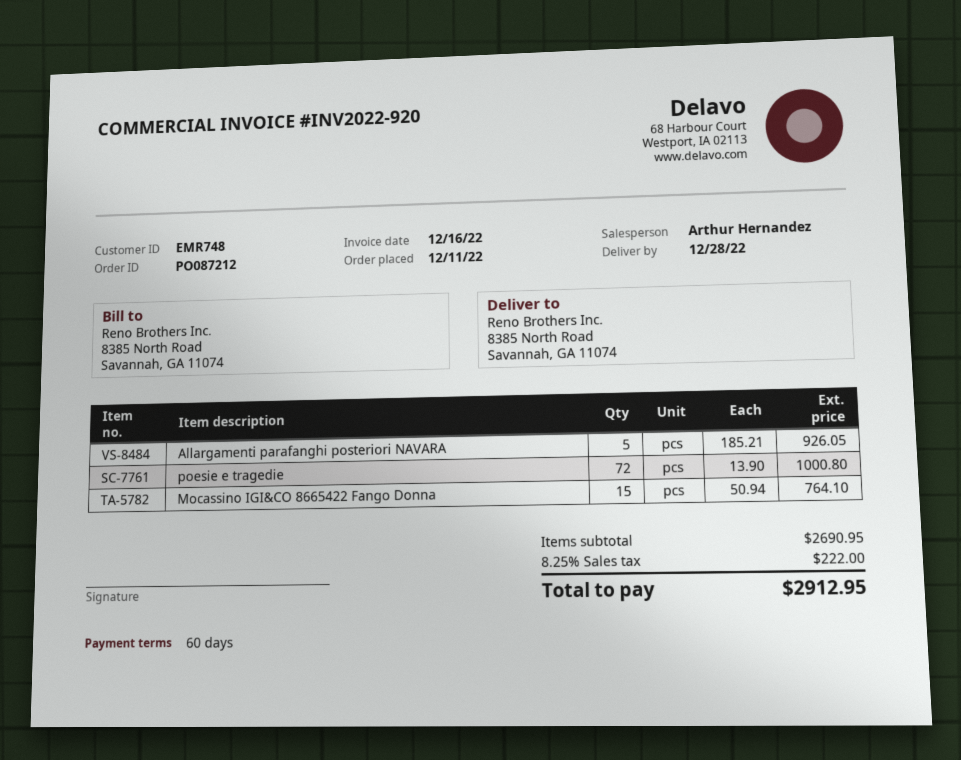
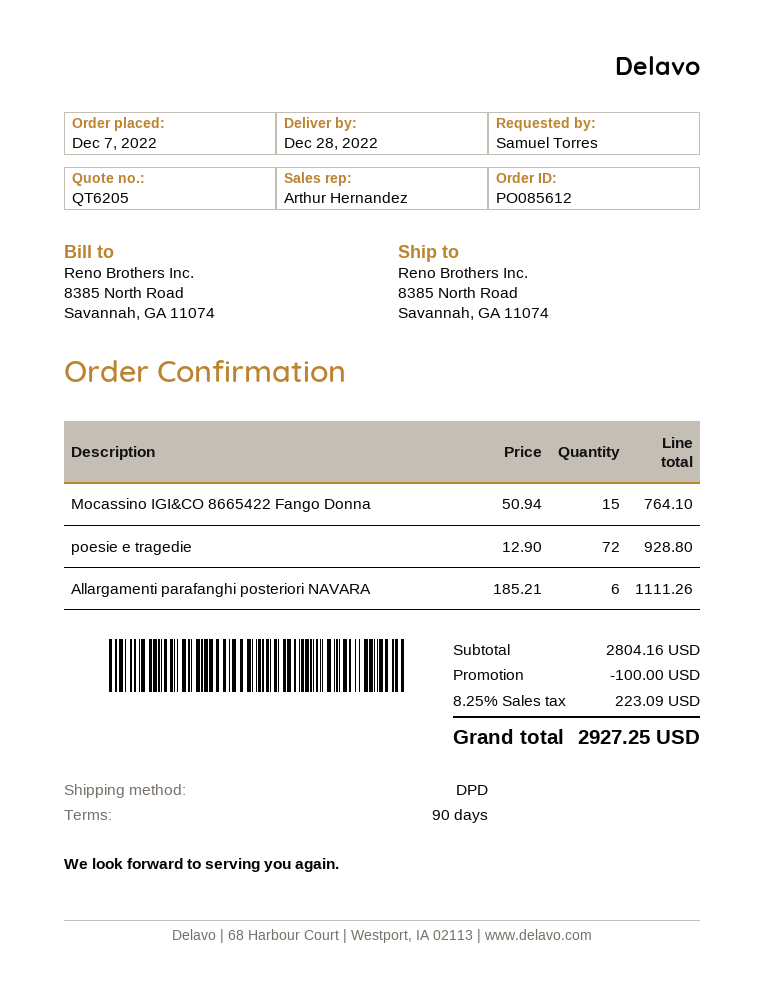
order number: PO087212 -> PO085612
order date: 2022-12-11 -> 2022-12-07
payment terms: 60 days -> 90 days
Allargamenti parafanghi posteriori NAVARA: 5 x 185.21 = 926.05 -> 6 x 185.21 = 1111.26
poesie e tragedie: 72 x 13.90 = 1000.80 -> 72 x 12.90 = 928.80
subtotal: 2690.95 -> 2804.16
discount: none -> 100.00
tax: 8.25% = 222.00 -> 8.25% = 223.09
total: 2912.95 -> 2927.25

